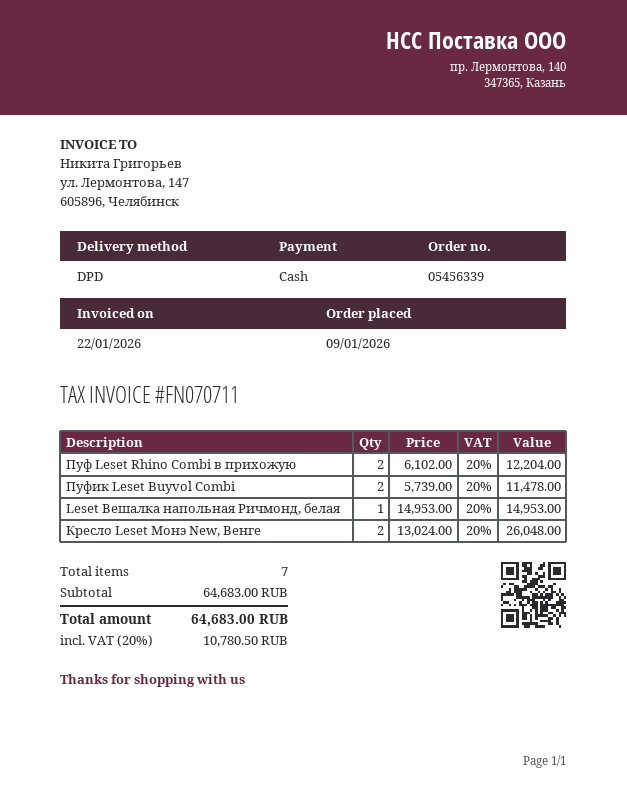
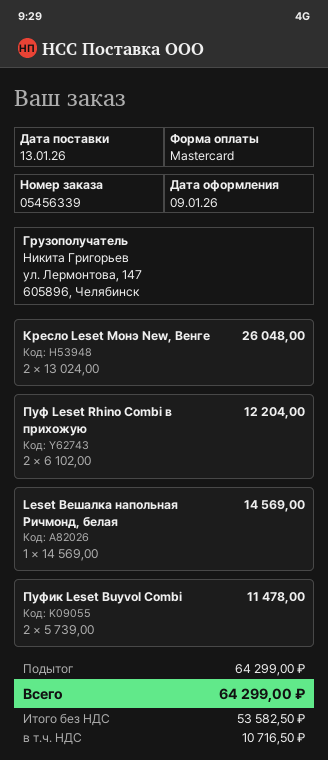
payment method: cash -> Mastercard
Leset Вешалка напольная Ричмонд, белая: 1 x 14953.00 = 14953.00 -> 1 x 14569.00 = 14569.00
subtotal: 64683.00 -> 64299.00
tax: 10780.50 -> 10716.50
total: 64683.00 -> 64299.00

